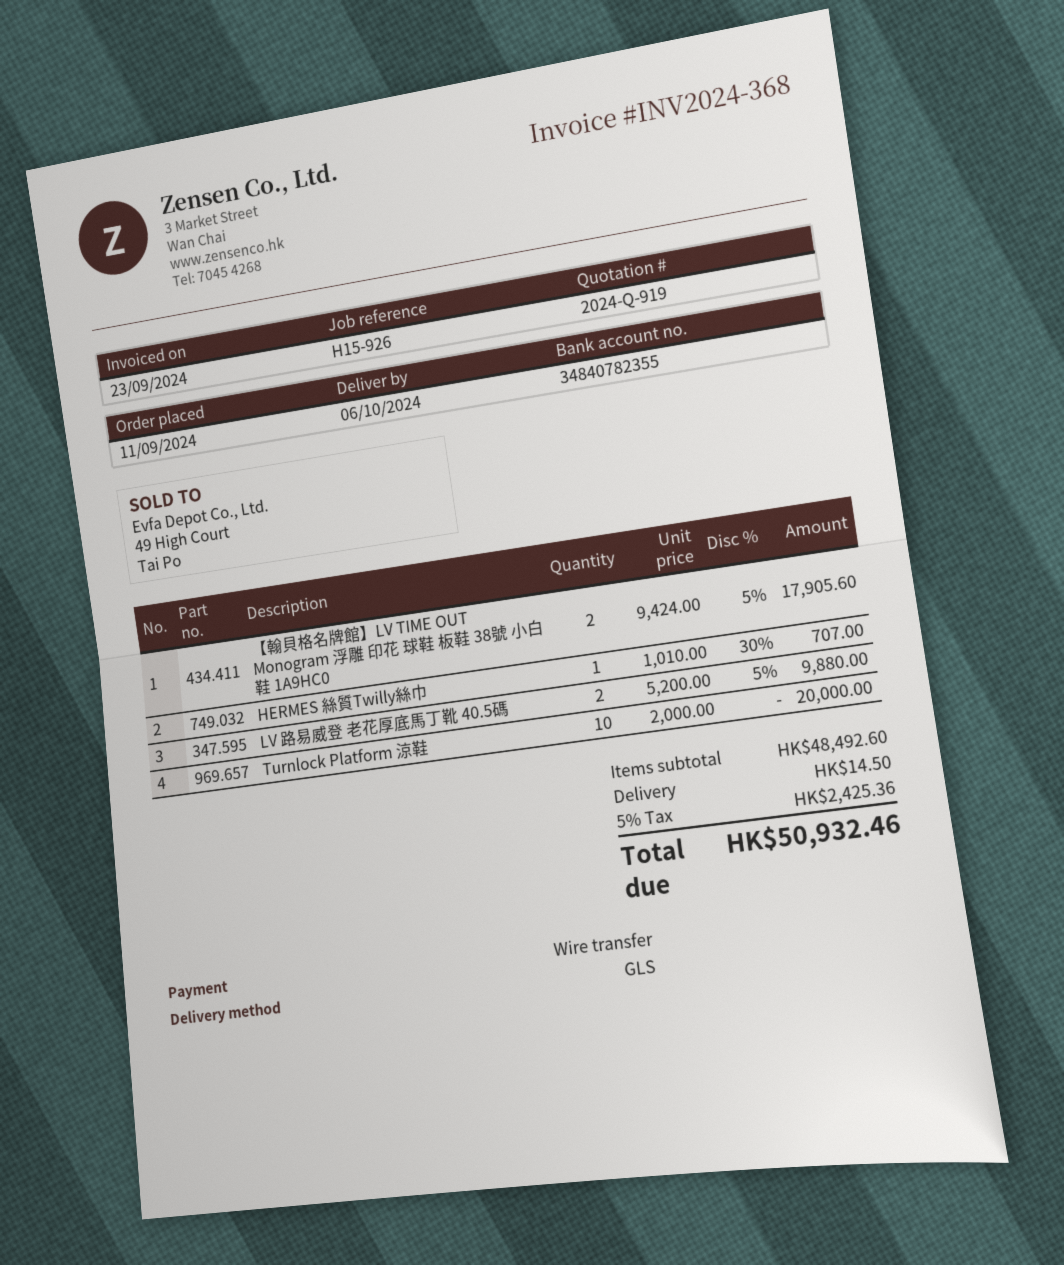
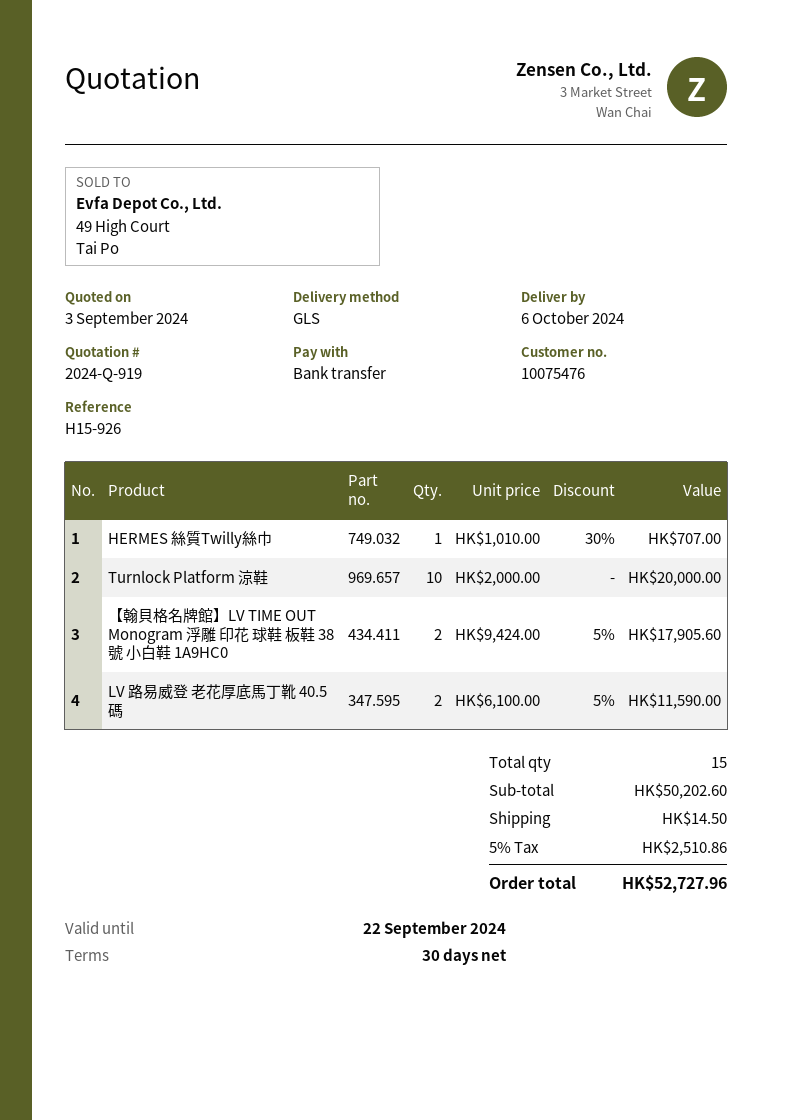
LV 路易威登 老花厚底馬丁靴 40.5碼: 2 x 5200.00 - 5% = 9880.00 -> 2 x 6100.00 - 5% = 11590.00
subtotal: 48492.60 -> 50202.60
tax: 5% = 2425.36 -> 5% = 2510.86
total: 50932.46 -> 52727.96

